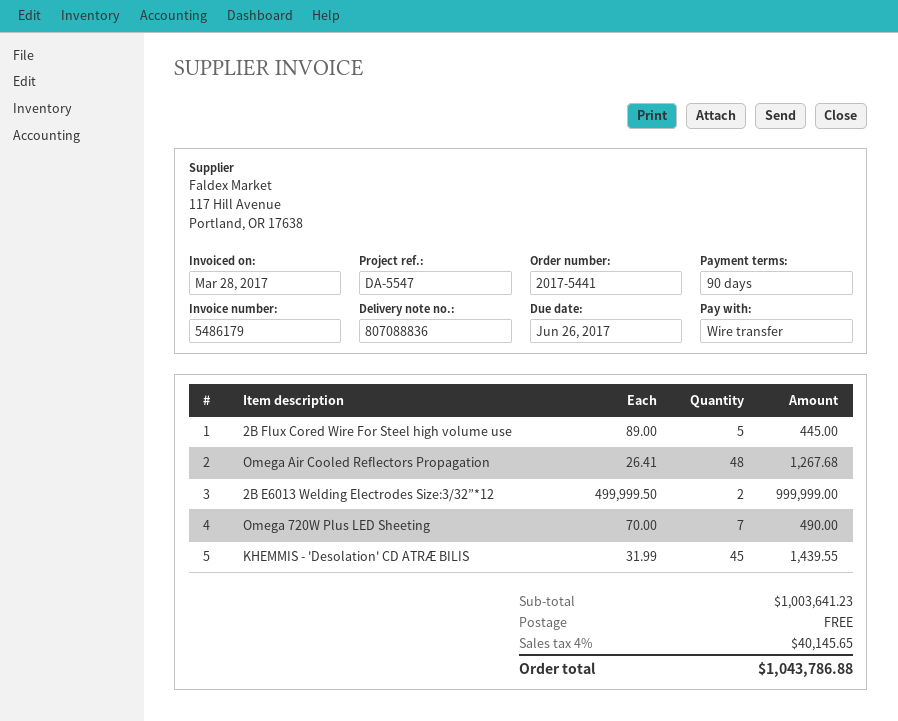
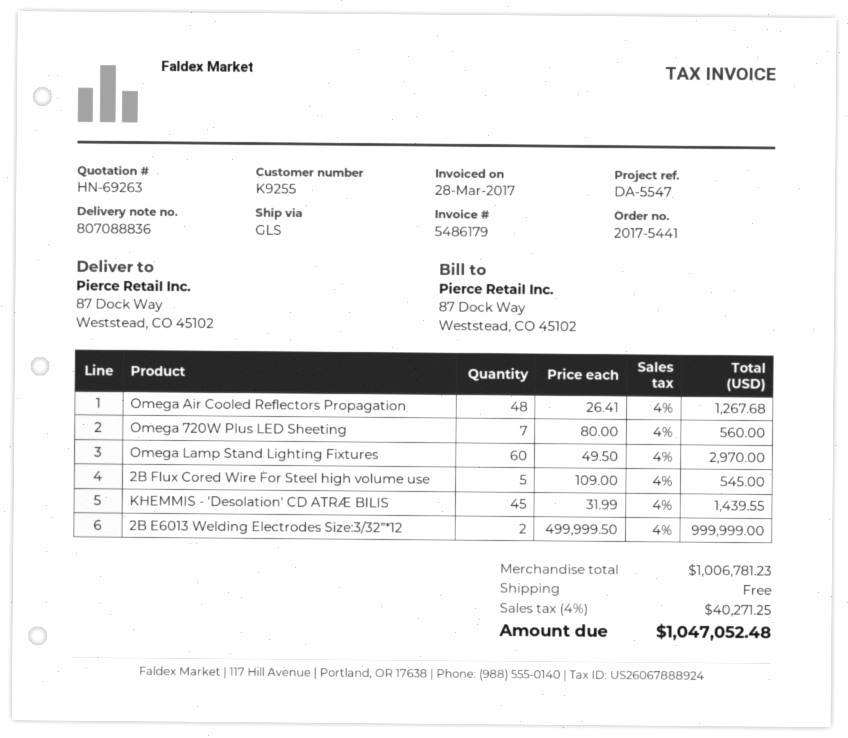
2B Flux Cored Wire For Steel high volume use: 5 x 89.00 = 445.00 -> 5 x 109.00 = 545.00
Omega 720W Plus LED Sheeting: 7 x 70.00 = 490.00 -> 7 x 80.00 = 560.00
Omega Lamp Stand Lighting Fixtures: none -> 60 x 49.50 = 2970.00
subtotal: 1003641.23 -> 1006781.23
tax: 4% = 40145.65 -> 4% = 40271.25
total: 1043786.88 -> 1047052.48

